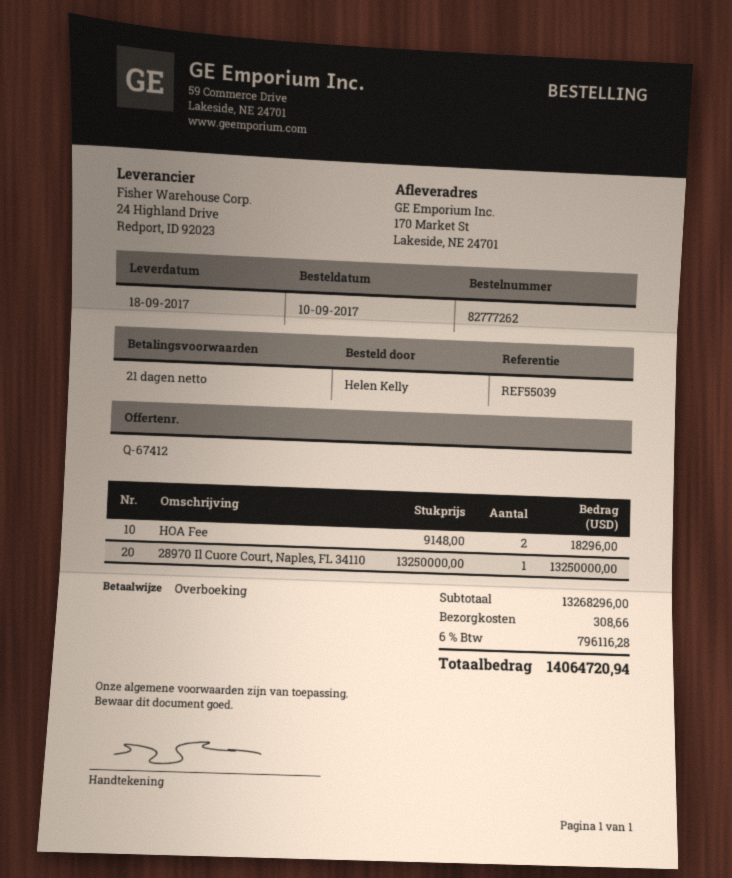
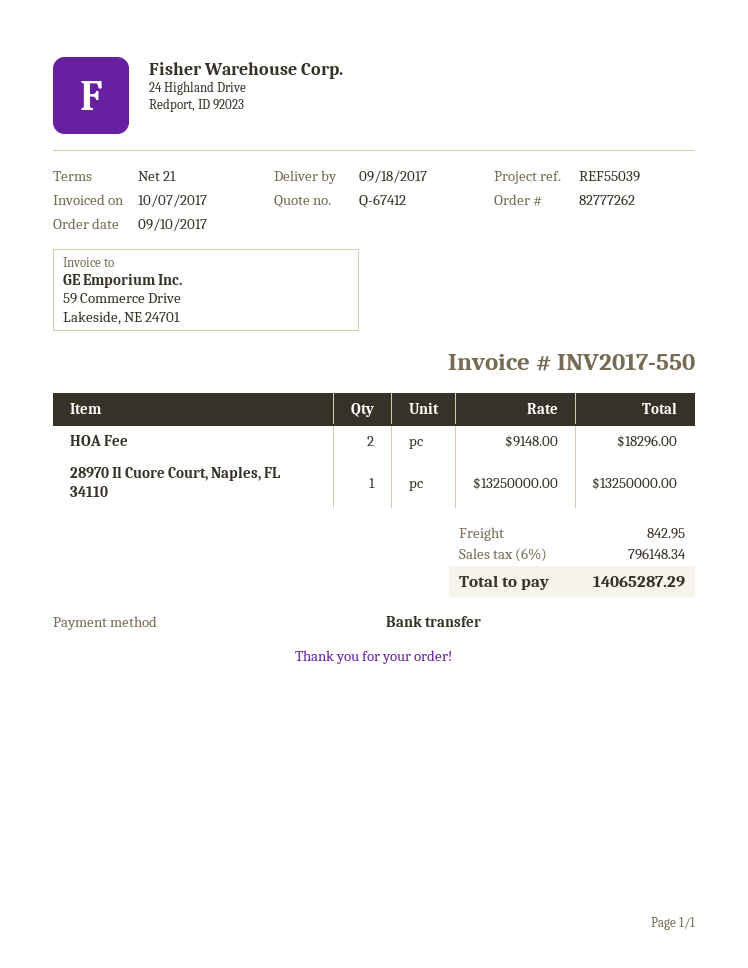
shipping: 308.66 -> 842.95
tax: 6% = 796116.28 -> 6% = 796148.34
total: 14064720.94 -> 14065287.29

